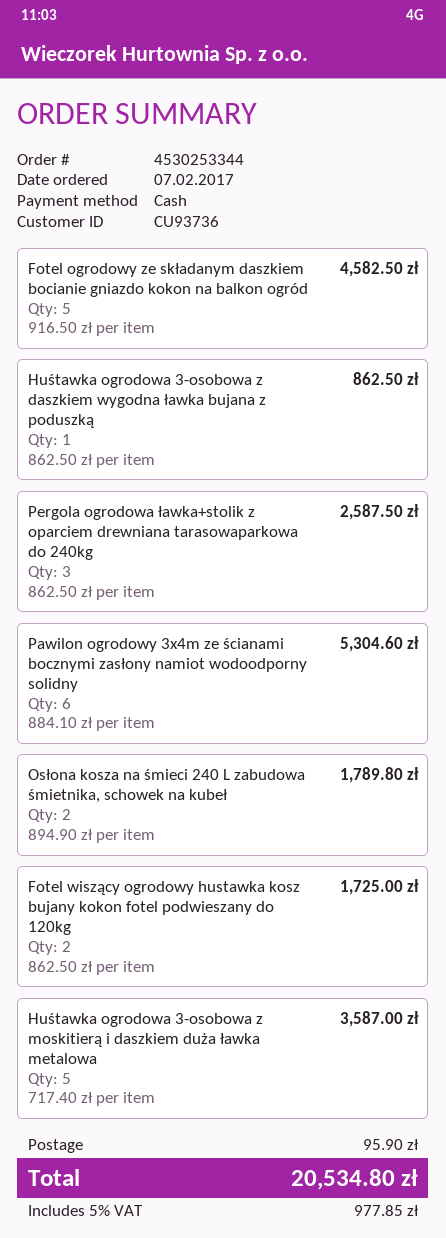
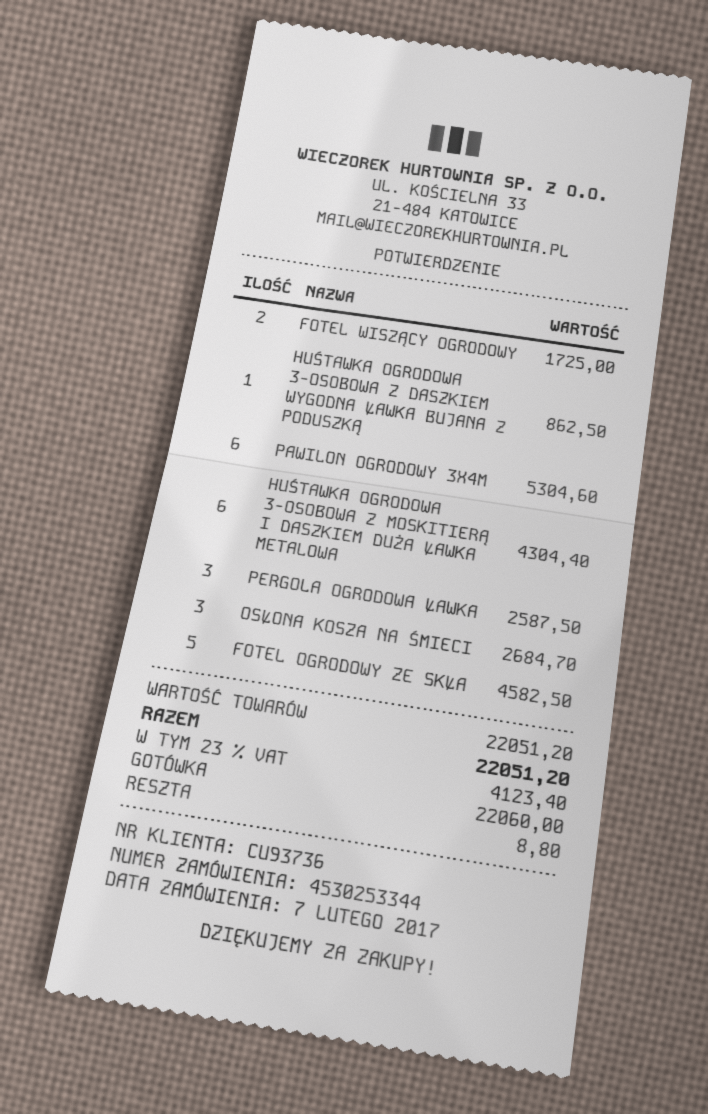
Osłona kosza na śmieci 240 L zabudowa śmietnika, schowek na kubeł: 2 for 1789.80 -> 3 for 2684.70
Huśtawka ogrodowa 3-osobowa z moskitierą i daszkiem duża ławka metalowa: 5 for 3587.00 -> 6 for 4304.40
shipping: 95.90 -> none
tax: 5% = 977.85 -> 23% = 4123.40
total: 20534.80 -> 22051.20

